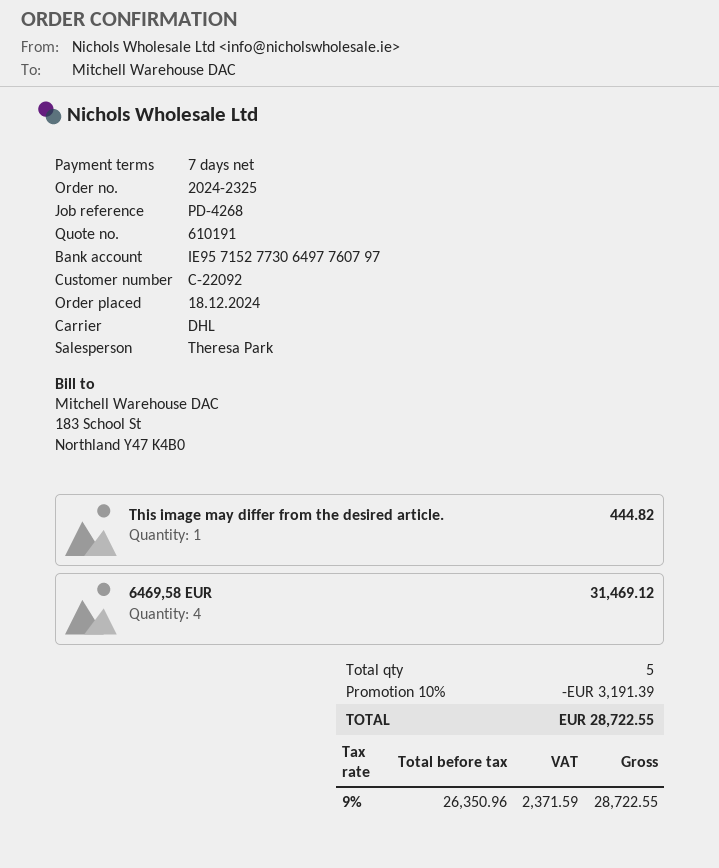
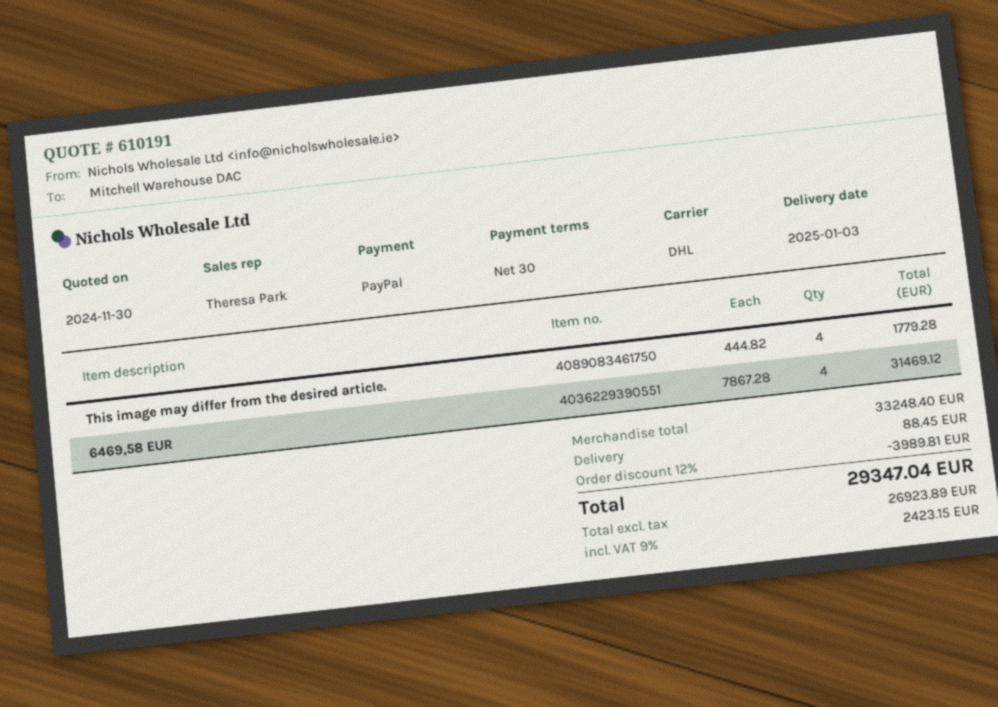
payment terms: 7 days -> 30 days
This image may differ from the desired article.: 1 for 444.82 -> 4 for 1779.28
discount: 10% = 3191.39 -> 12% = 3989.81
shipping: none -> 88.45
net: 26350.96 -> 26923.89
tax: 9% = 2371.59 -> 9% = 2423.15
total: 28722.55 -> 29347.04

